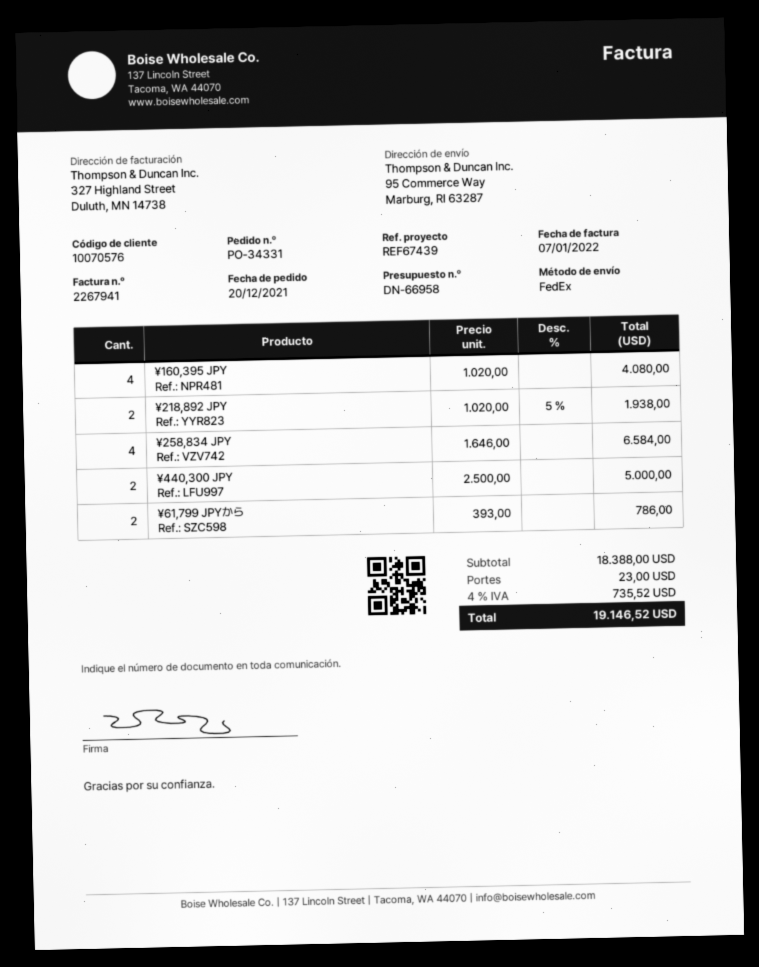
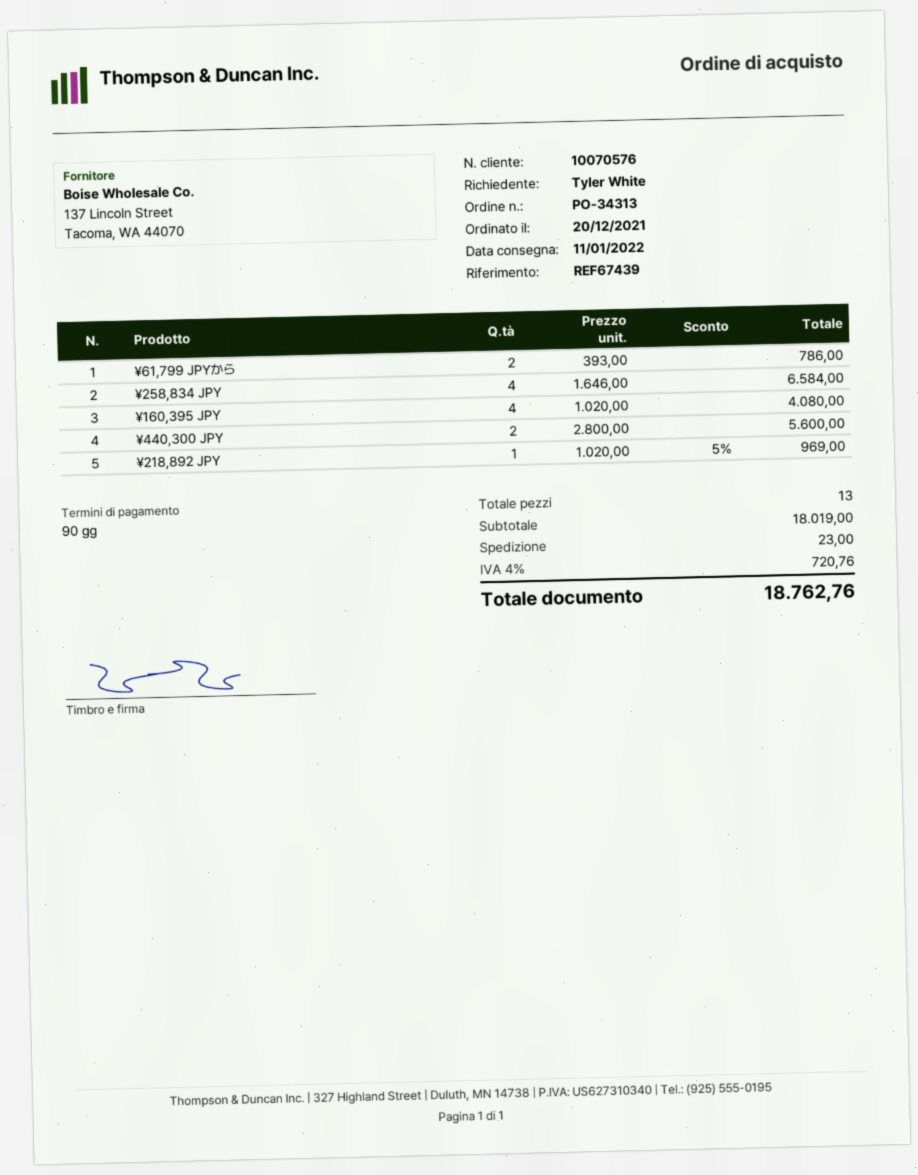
order number: PO-34331 -> PO-34313
¥218,892 JPY: 2 x 1020.00 - 5% = 1938.00 -> 1 x 1020.00 - 5% = 969.00
¥440,300 JPY: 2 x 2500.00 = 5000.00 -> 2 x 2800.00 = 5600.00
subtotal: 18388.00 -> 18019.00
tax: 4% = 735.52 -> 4% = 720.76
total: 19146.52 -> 18762.76

